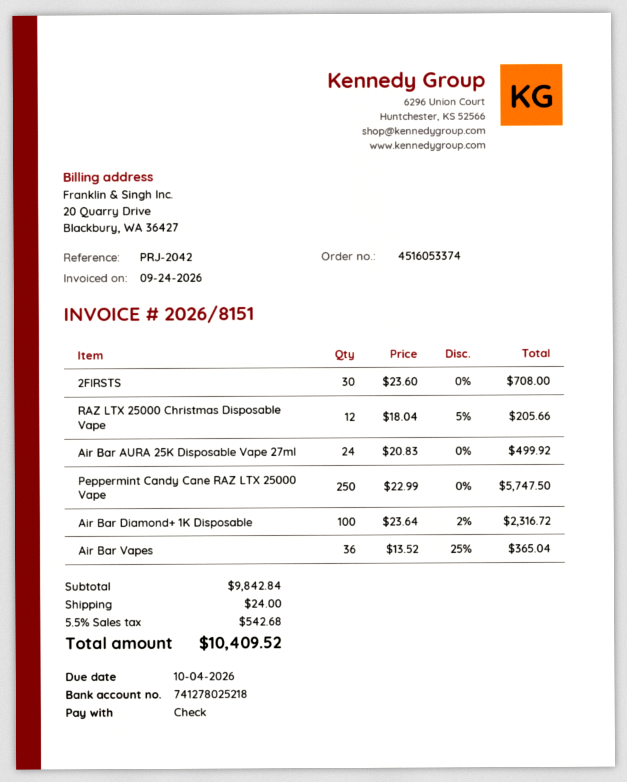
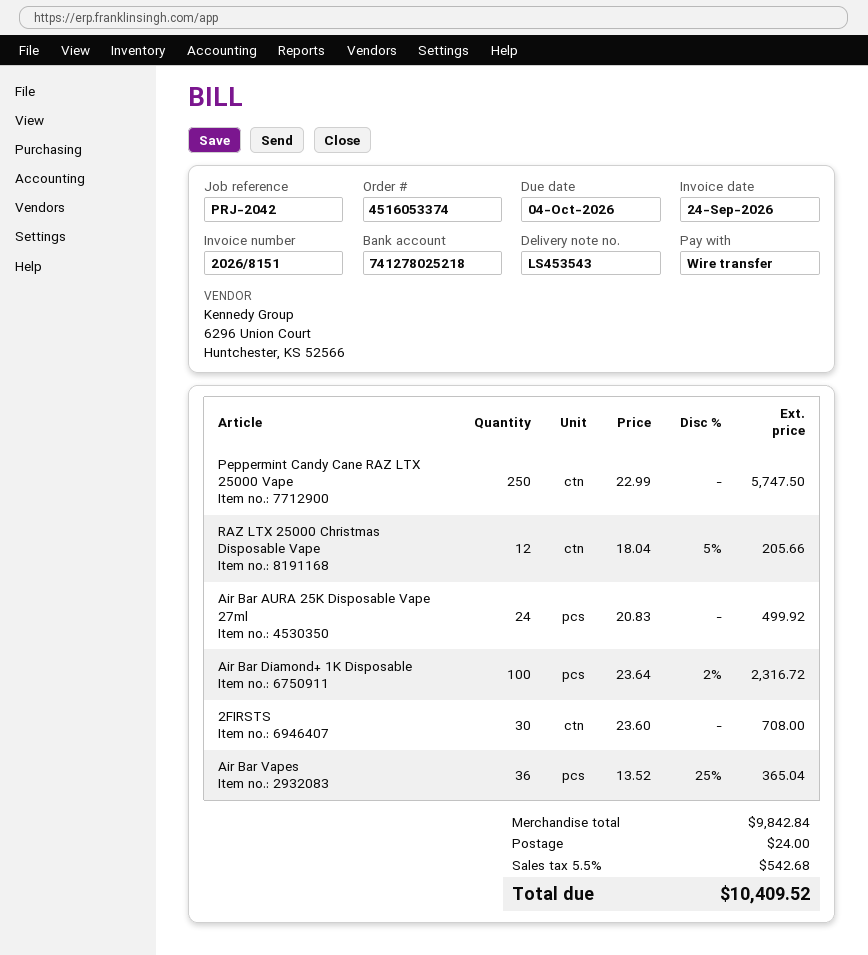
payment method: cheque -> bank transfer

